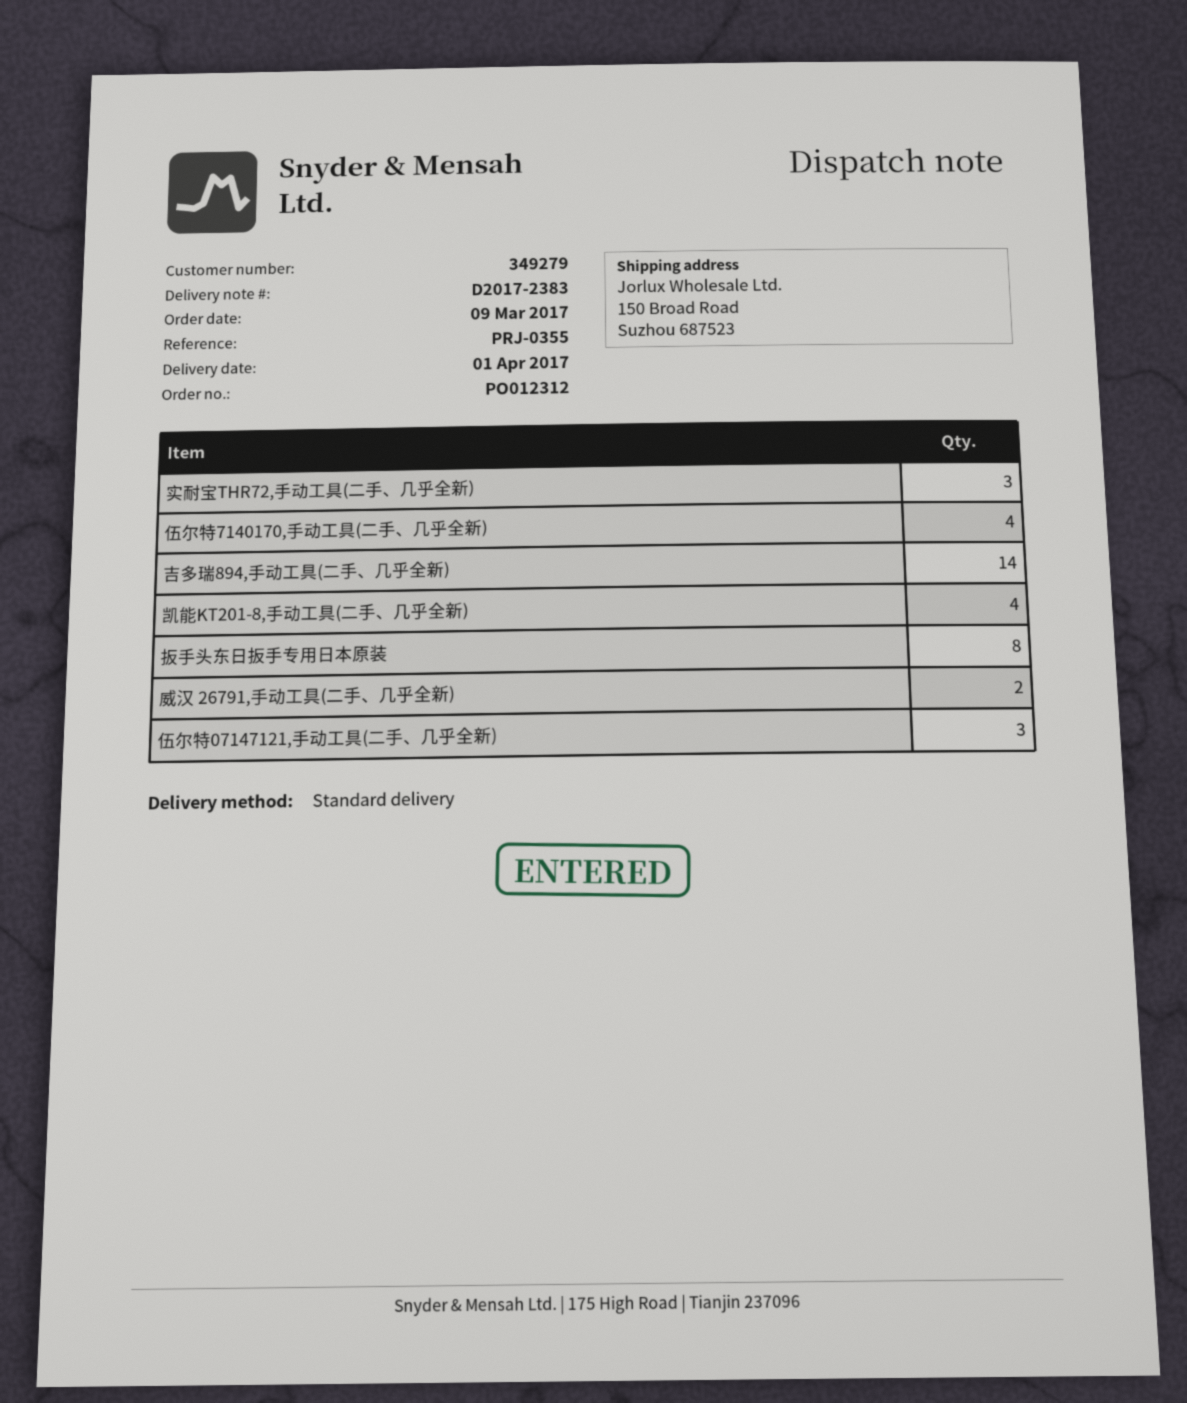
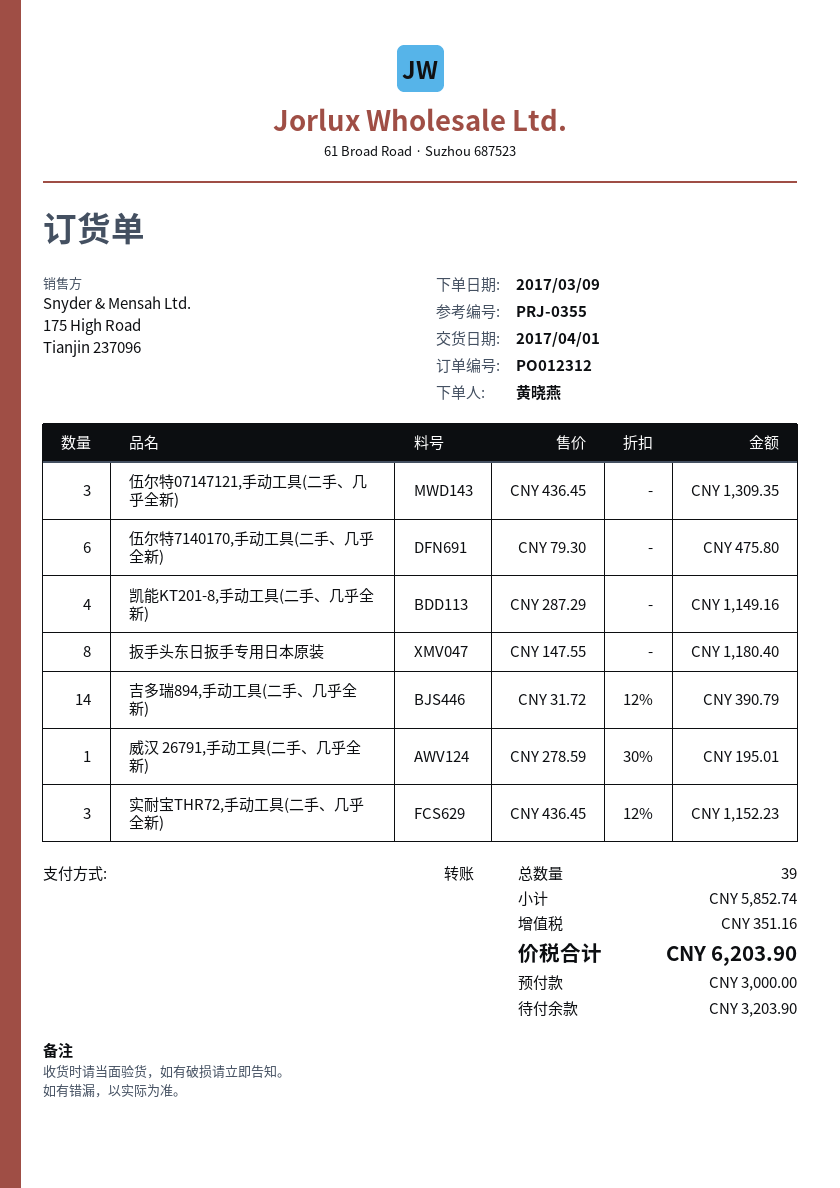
伍尔特7140170,手动工具(二手、几乎全新): 4 -> 6
威汉 26791,手动工具(二手、几乎全新): 2 -> 1

